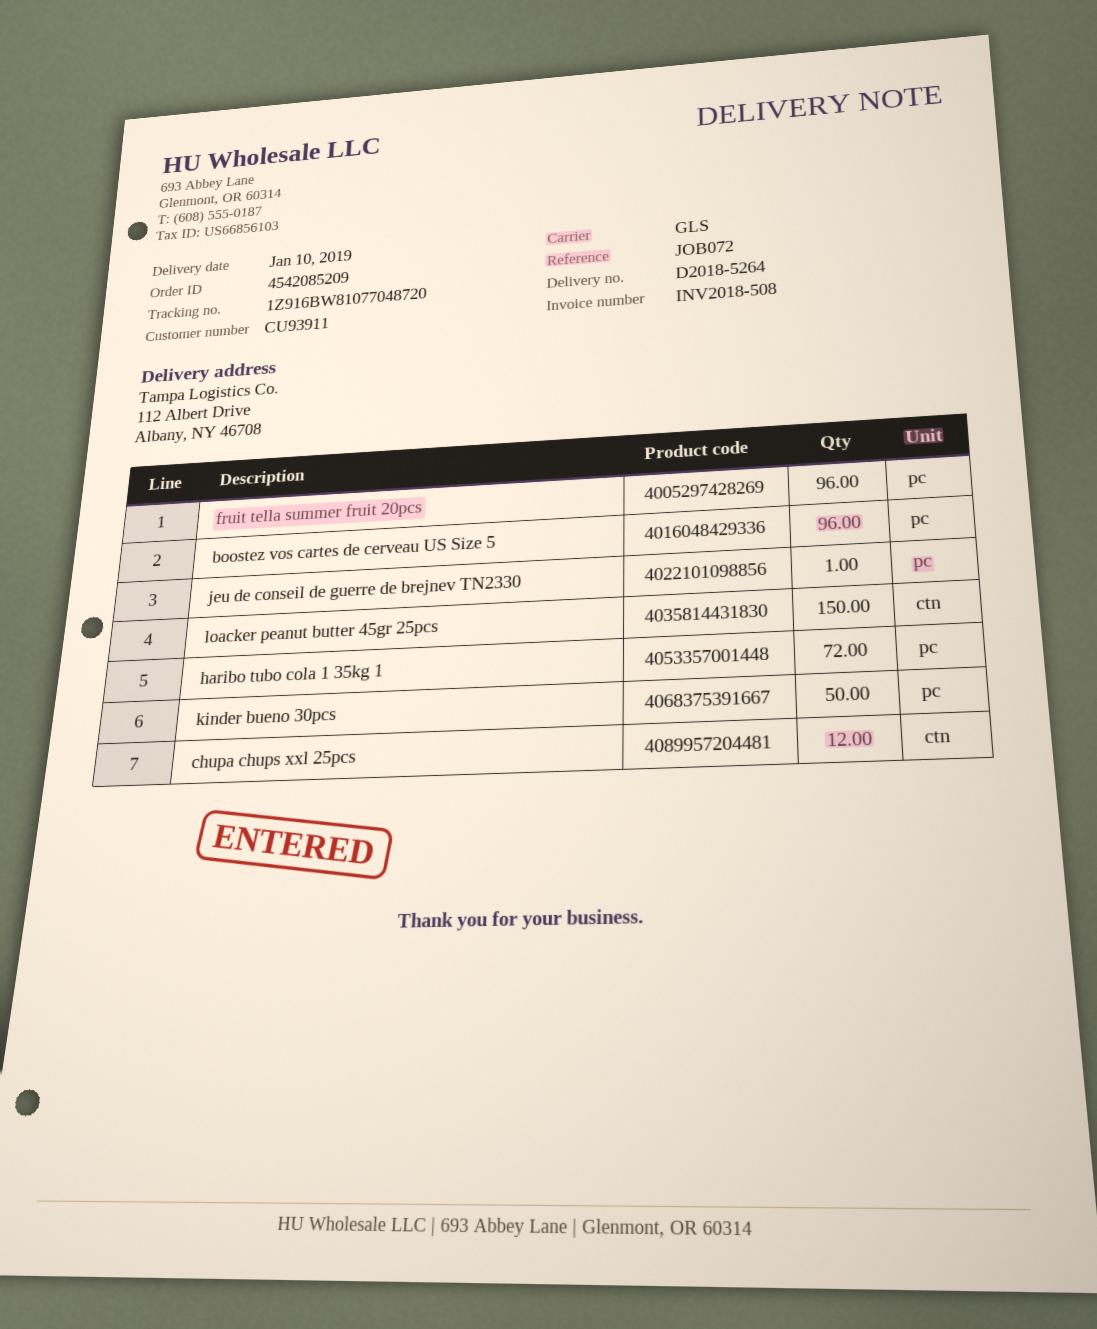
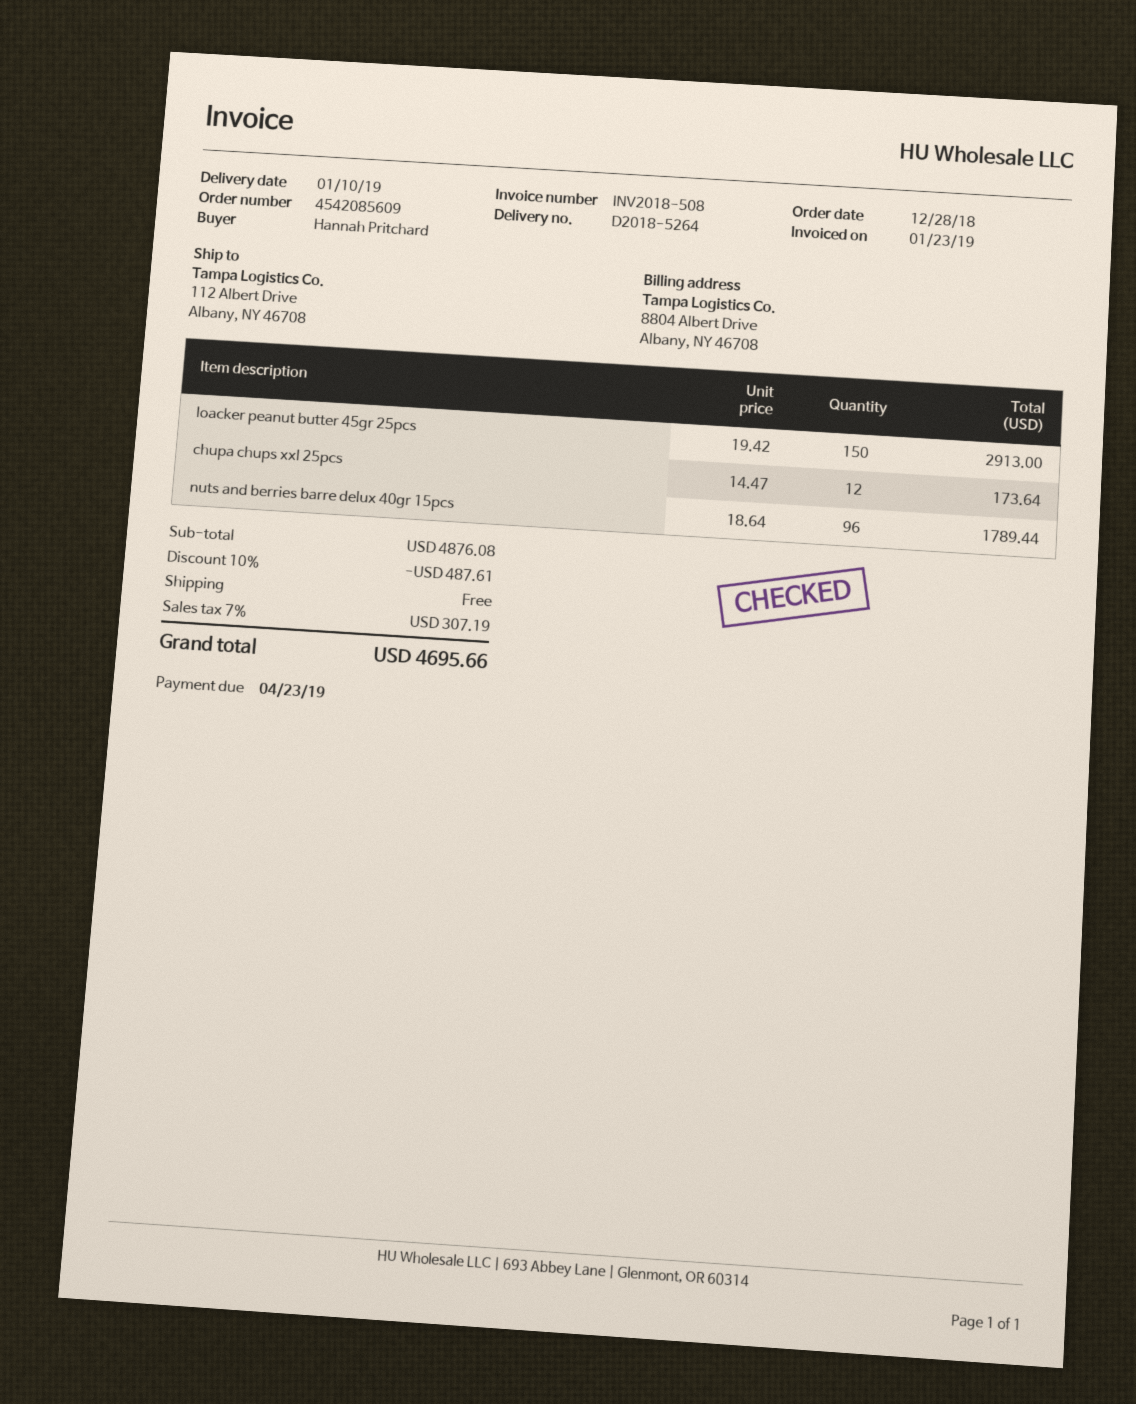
order number: 4542085209 -> 4542085609
fruit tella summer fruit 20pcs: 96 -> none
boostez vos cartes de cerveau US Size 5: 96 -> none
jeu de conseil de guerre de brejnev TN2330: 1 -> none
haribo tubo cola 1 35kg 1: 72 -> none
kinder bueno 30pcs: 50 -> none
nuts and berries barre delux 40gr 15pcs: none -> 96

